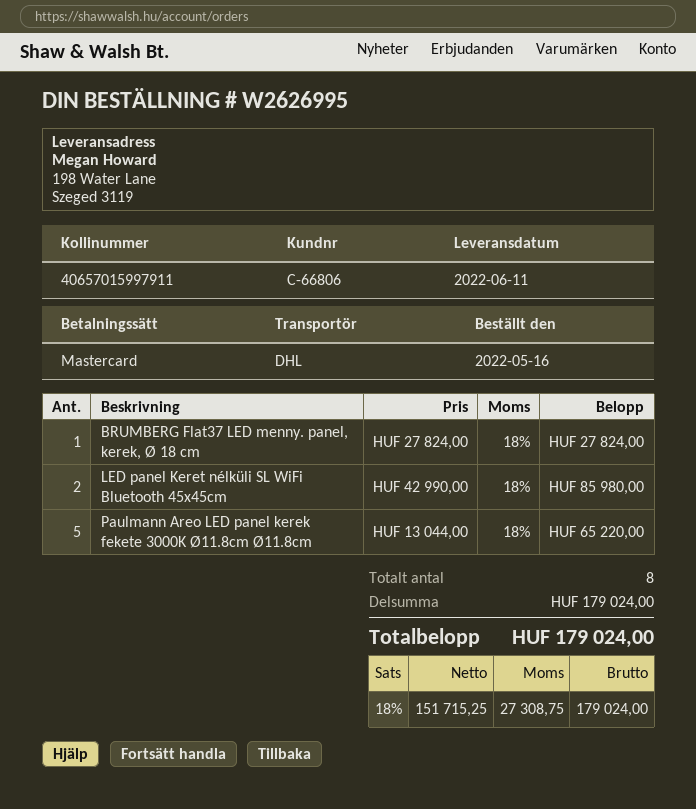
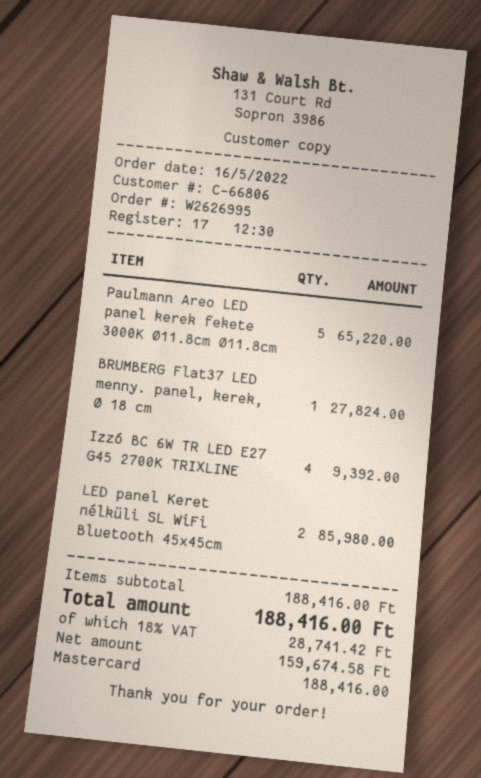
Izzó BC 6W TR LED E27 G45 2700K TRIXLINE: none -> 4 for 9392.00
subtotal: 179024.00 -> 188416.00
net: 151715.25 -> 159674.58
tax: 18% = 27308.75 -> 18% = 28741.42
total: 179024.00 -> 188416.00

